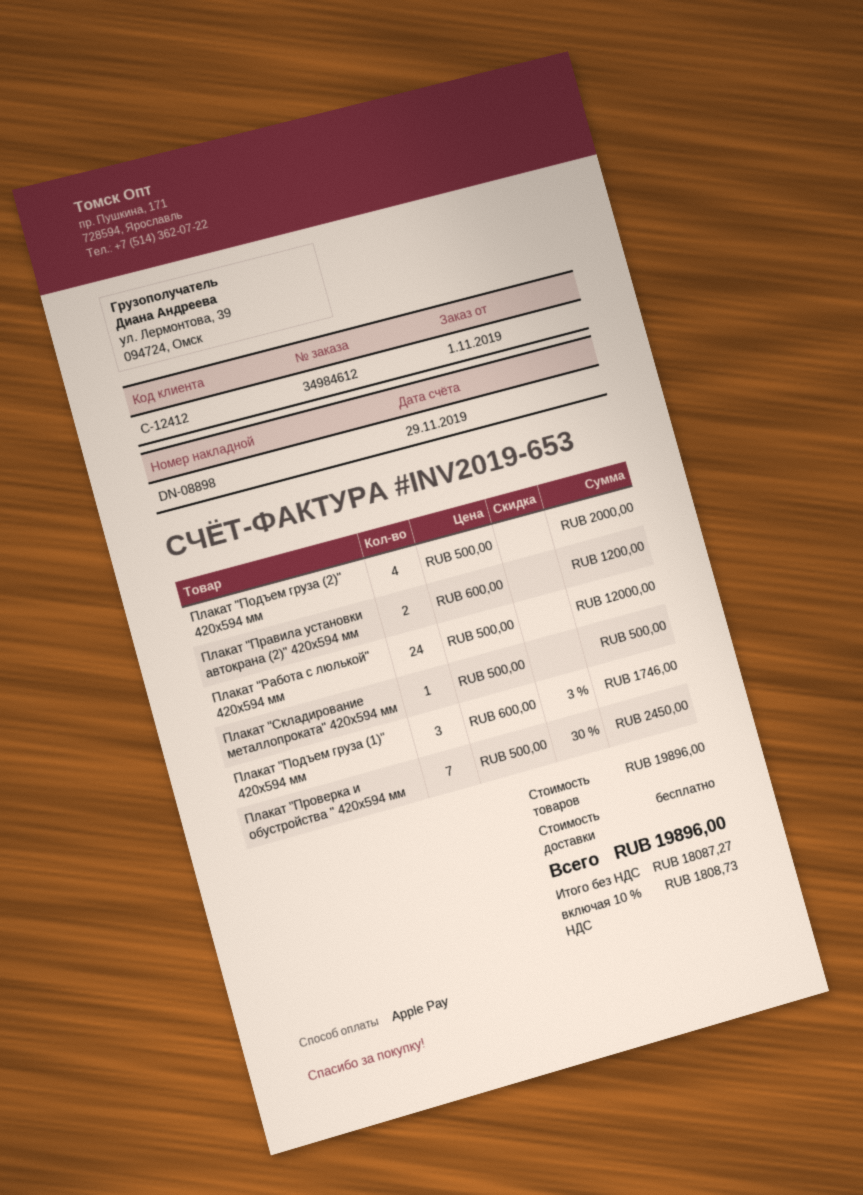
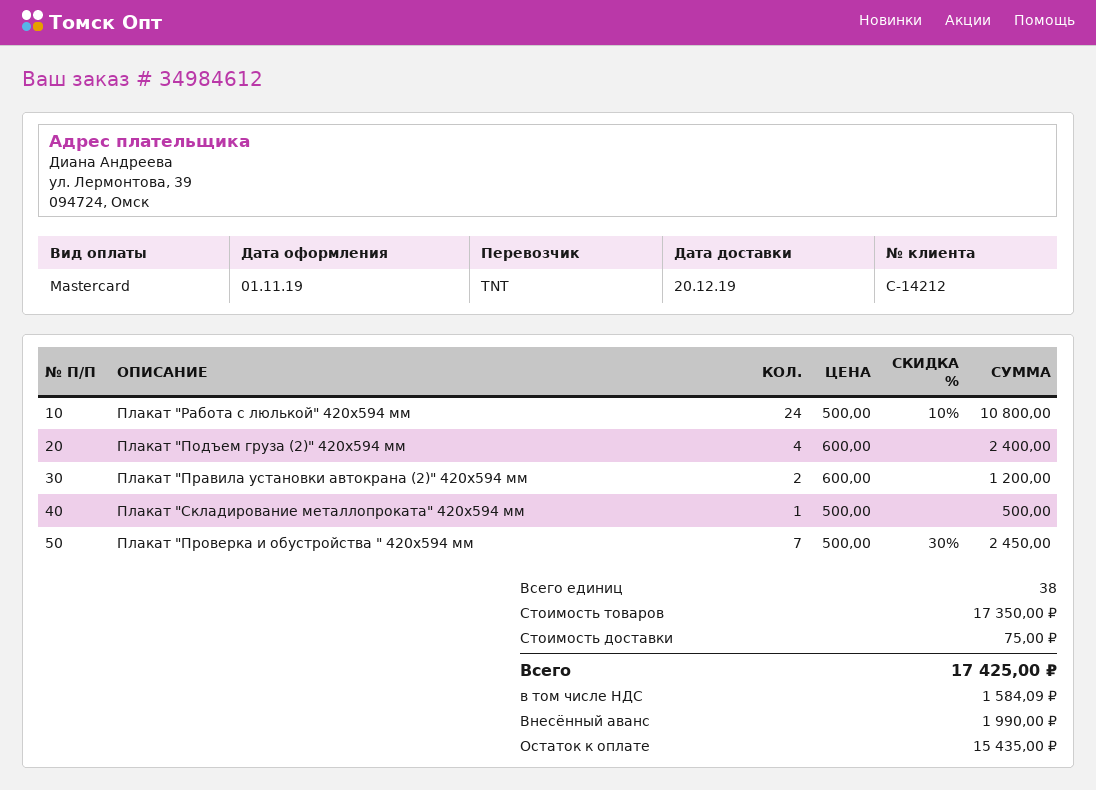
customer number: C-12412 -> C-14212
payment method: Apple Pay -> Mastercard
Плакат "Подъем груза (2)" 420х594 мм: 4 x 500.00 = 2000.00 -> 4 x 600.00 = 2400.00
Плакат "Работа с люлькой" 420х594 мм: 24 x 500.00 = 12000.00 -> 24 x 500.00 - 10% = 10800.00
Плакат "Подъем груза (1)" 420х594 мм: 3 x 600.00 - 3% = 1746.00 -> none
subtotal: 19896.00 -> 17350.00
shipping: 0.00 -> 75.00
tax: 1808.73 -> 1584.09
total: 19896.00 -> 17425.00

